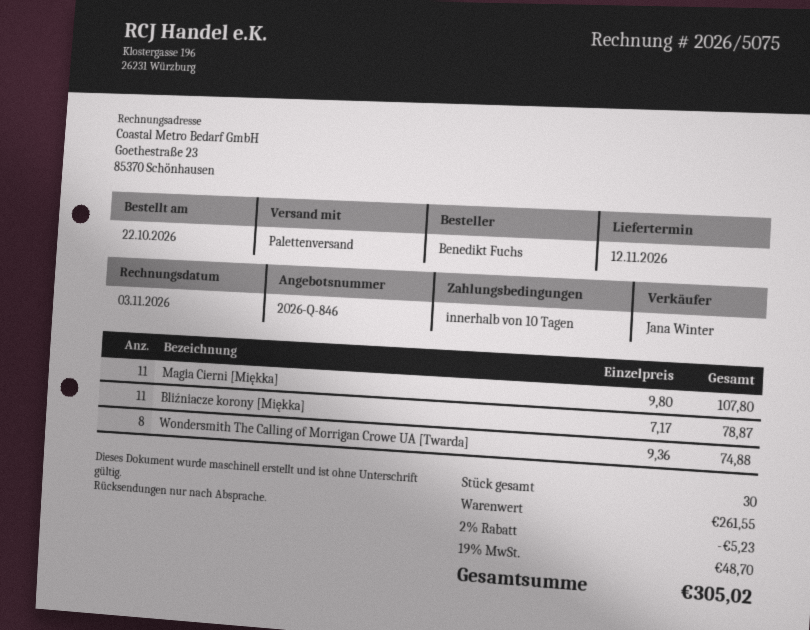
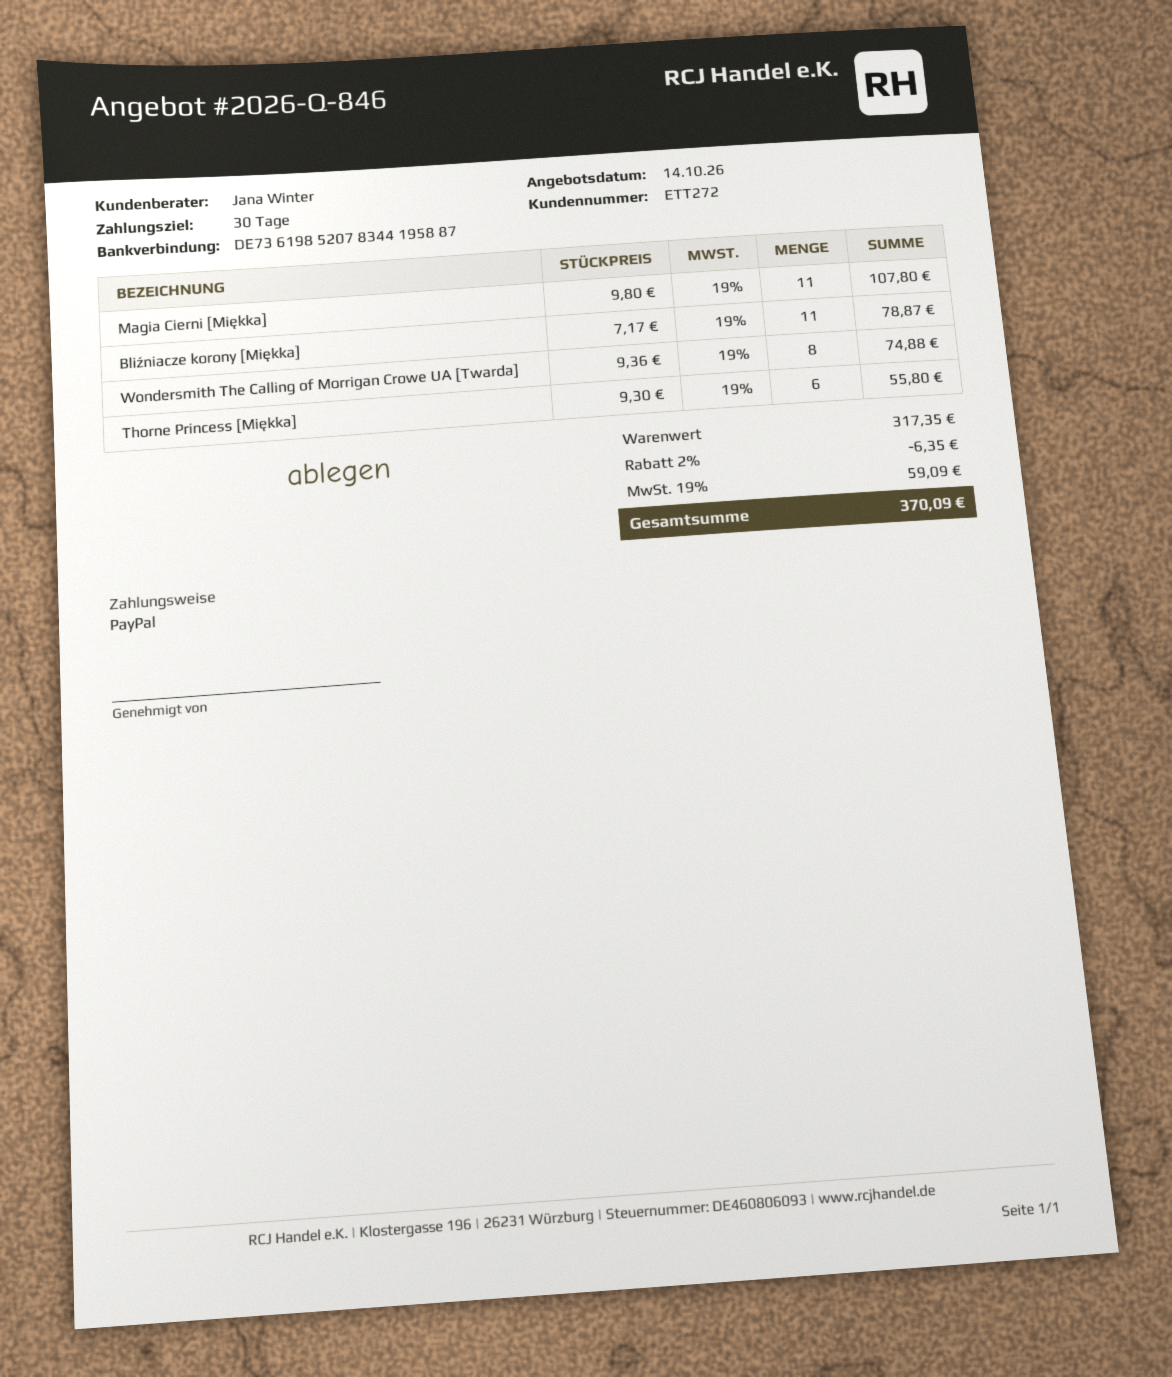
payment terms: 10 days -> 30 days
Thorne Princess [Miękka]: none -> 6 x 9.30 = 55.80
subtotal: 261.55 -> 317.35
discount: 2% = 5.23 -> 2% = 6.35
tax: 19% = 48.70 -> 19% = 59.09
total: 305.02 -> 370.09

